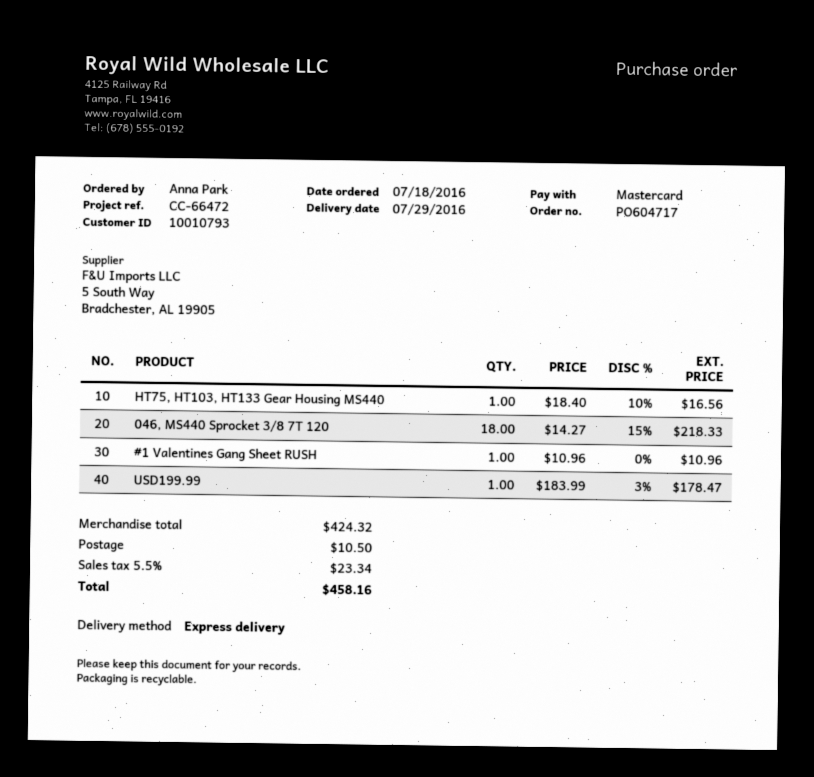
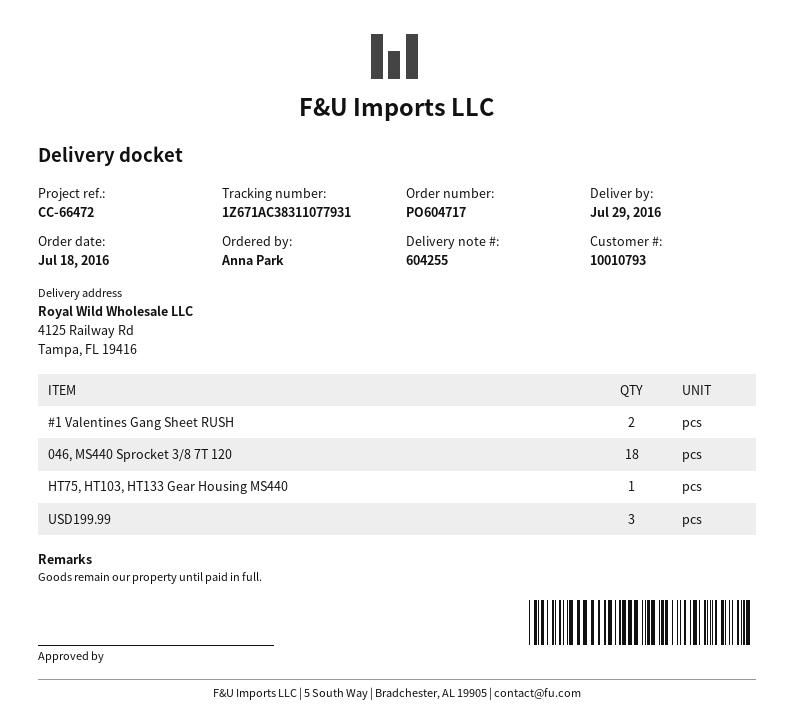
#1 Valentines Gang Sheet RUSH: 1 -> 2
USD199.99: 1 -> 3

